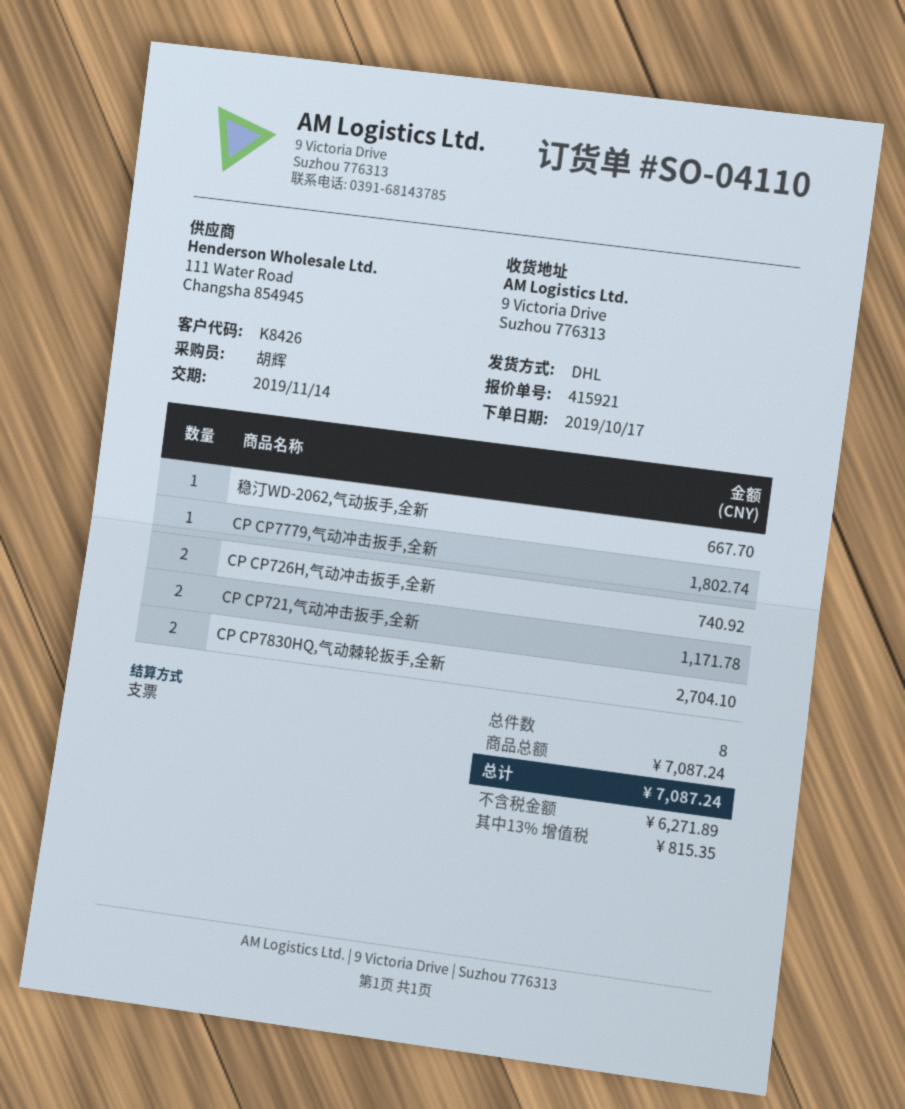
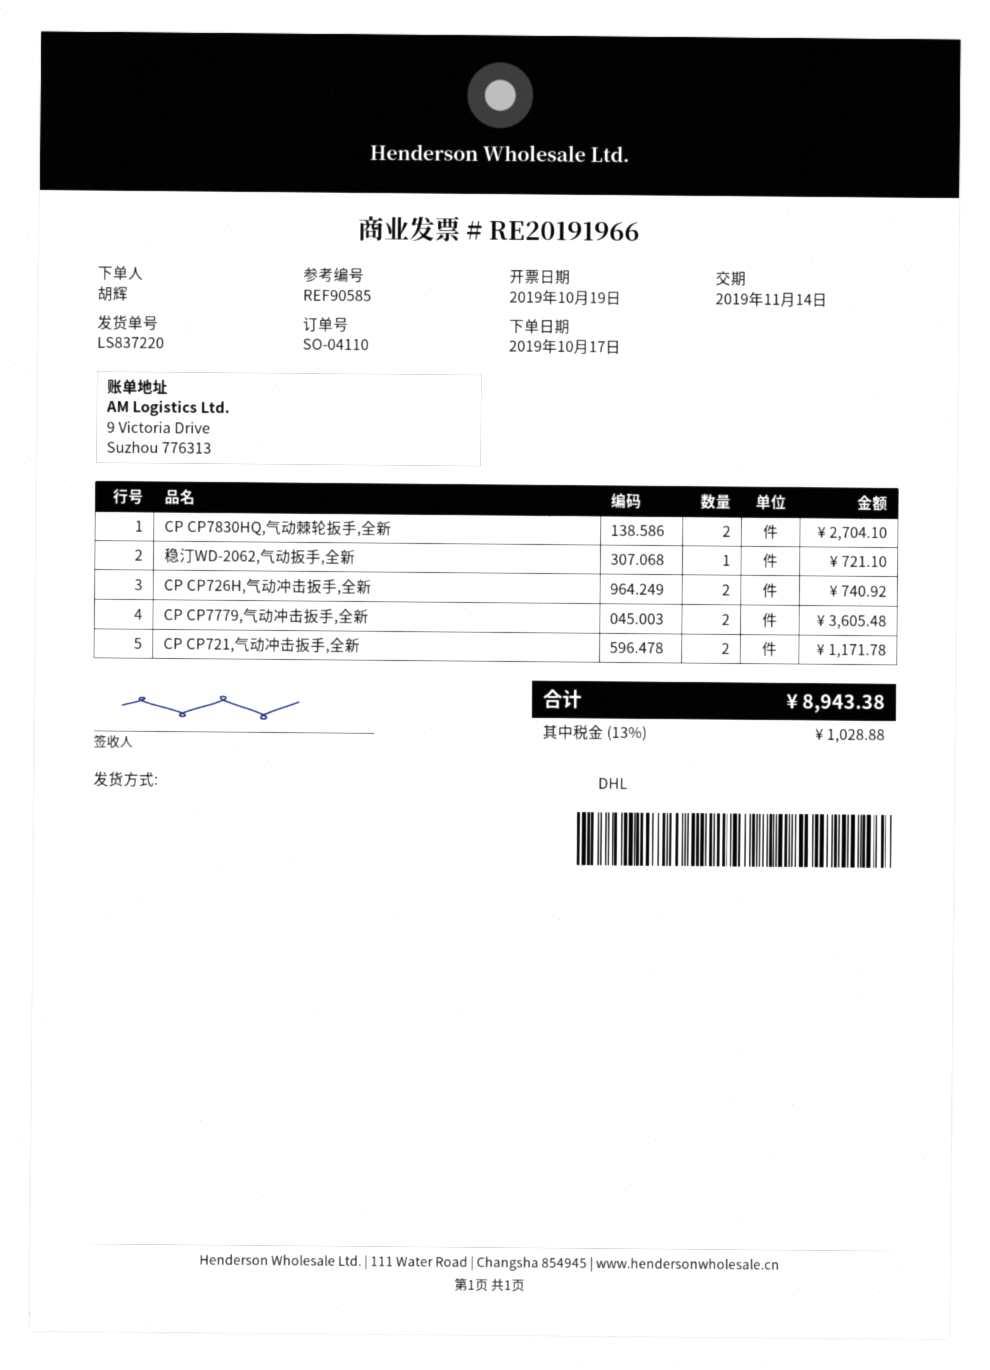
稳汀WD-2062,气动扳手,全新: 1 for 667.70 -> 1 for 721.10
CP CP7779,气动冲击扳手,全新: 1 for 1802.74 -> 2 for 3605.48
tax: 13% = 815.35 -> 13% = 1028.88
total: 7087.24 -> 8943.38

